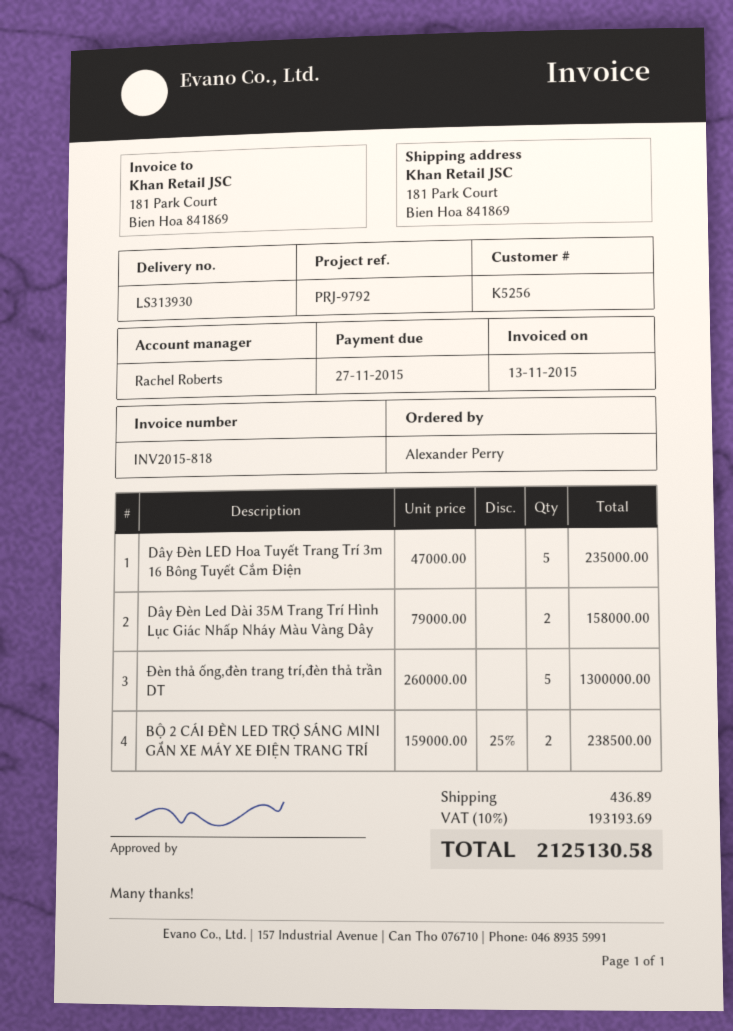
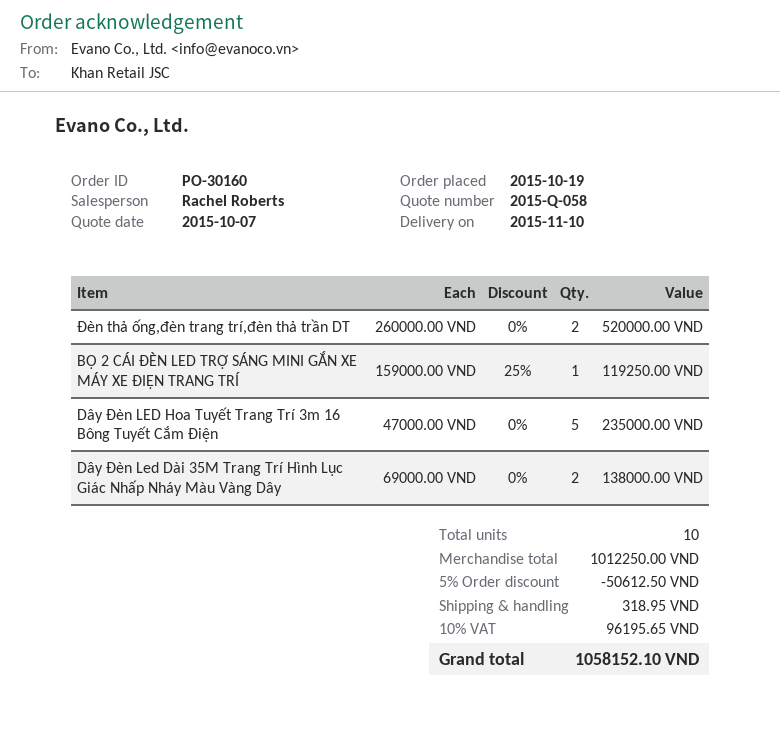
Dây Đèn Led Dài 35M Trang Trí Hình Lục Giác Nhấp Nháy Màu Vàng Dây: 2 x 79000.00 = 158000.00 -> 2 x 69000.00 = 138000.00
Đèn thả ống,đèn trang trí,đèn thả trần DT: 5 x 260000.00 = 1300000.00 -> 2 x 260000.00 = 520000.00
BỘ 2 CÁI ĐÈN LED TRỢ SÁNG MINI GẮN XE MÁY XE ĐIỆN TRANG TRÍ: 2 x 159000.00 - 25% = 238500.00 -> 1 x 159000.00 - 25% = 119250.00
discount: none -> 5% = 50612.50
shipping: 436.89 -> 318.95
tax: 10% = 193193.69 -> 10% = 96195.65
total: 2125130.58 -> 1058152.10

